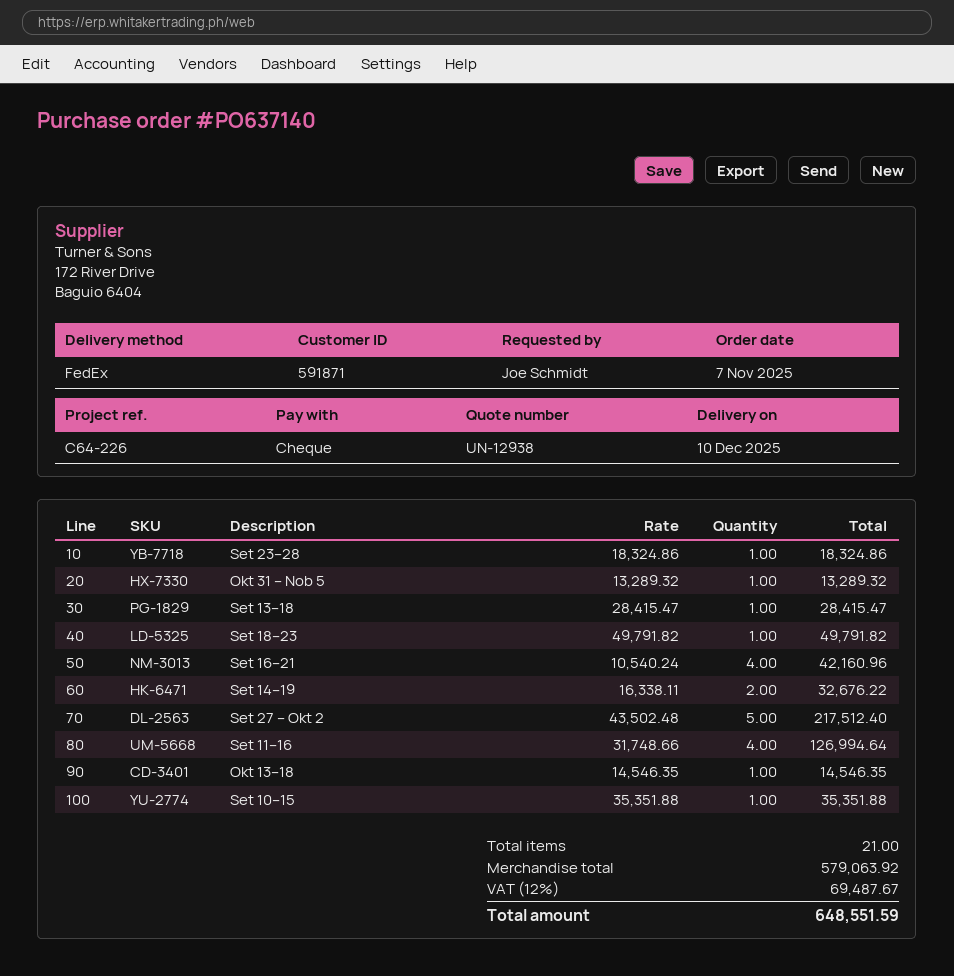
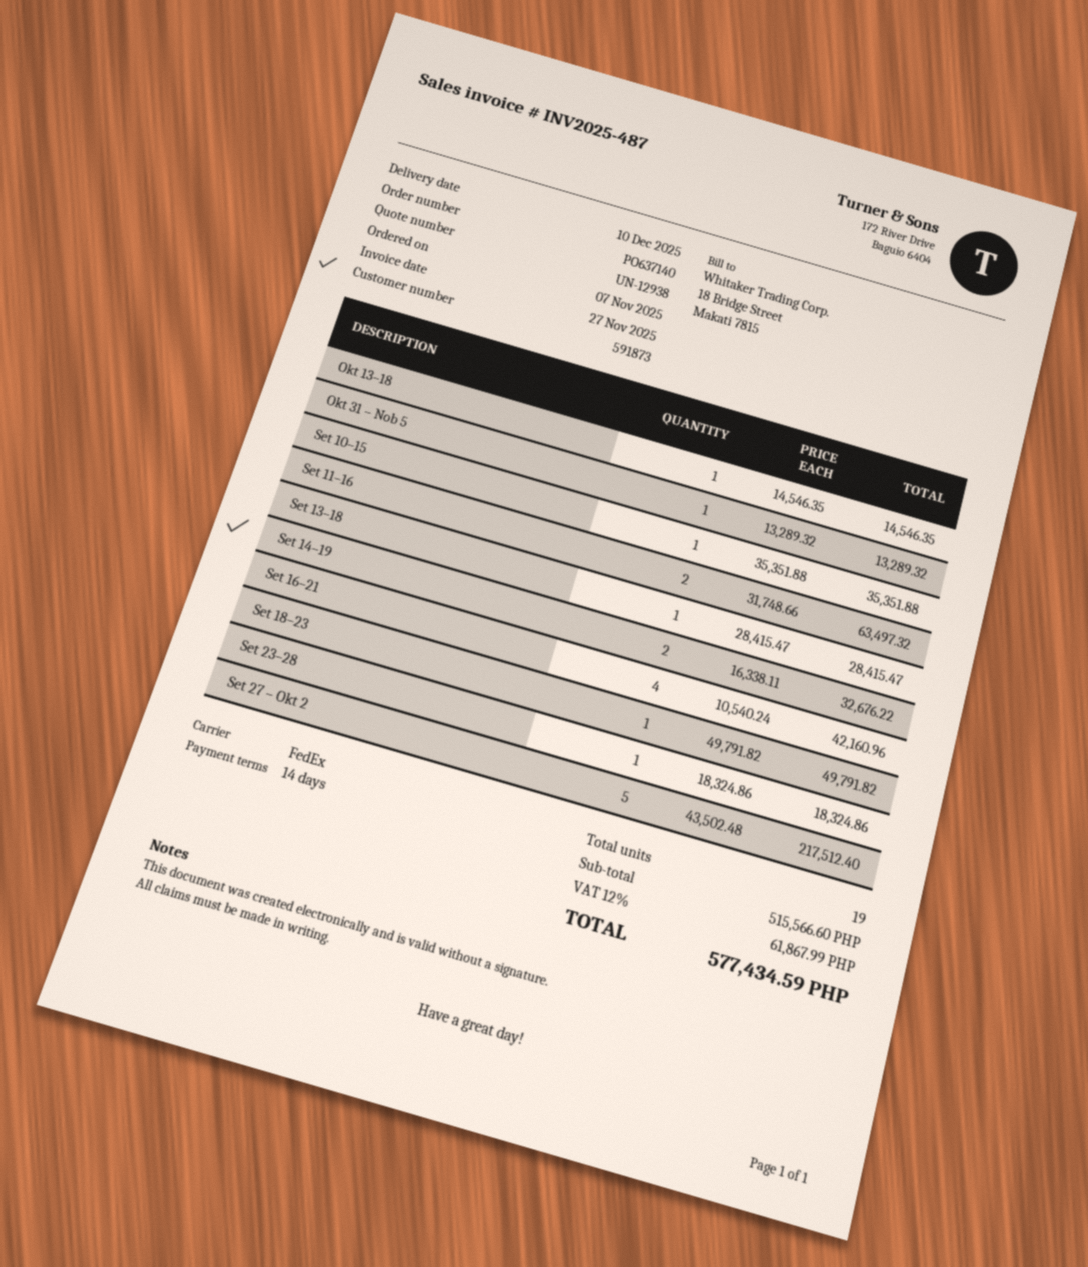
customer number: 591871 -> 591873
Set 11–16: 4 x 31748.66 = 126994.64 -> 2 x 31748.66 = 63497.32
total quantity: 21 -> 19
subtotal: 579063.92 -> 515566.60
tax: 12% = 69487.67 -> 12% = 61867.99
total: 648551.59 -> 577434.59

